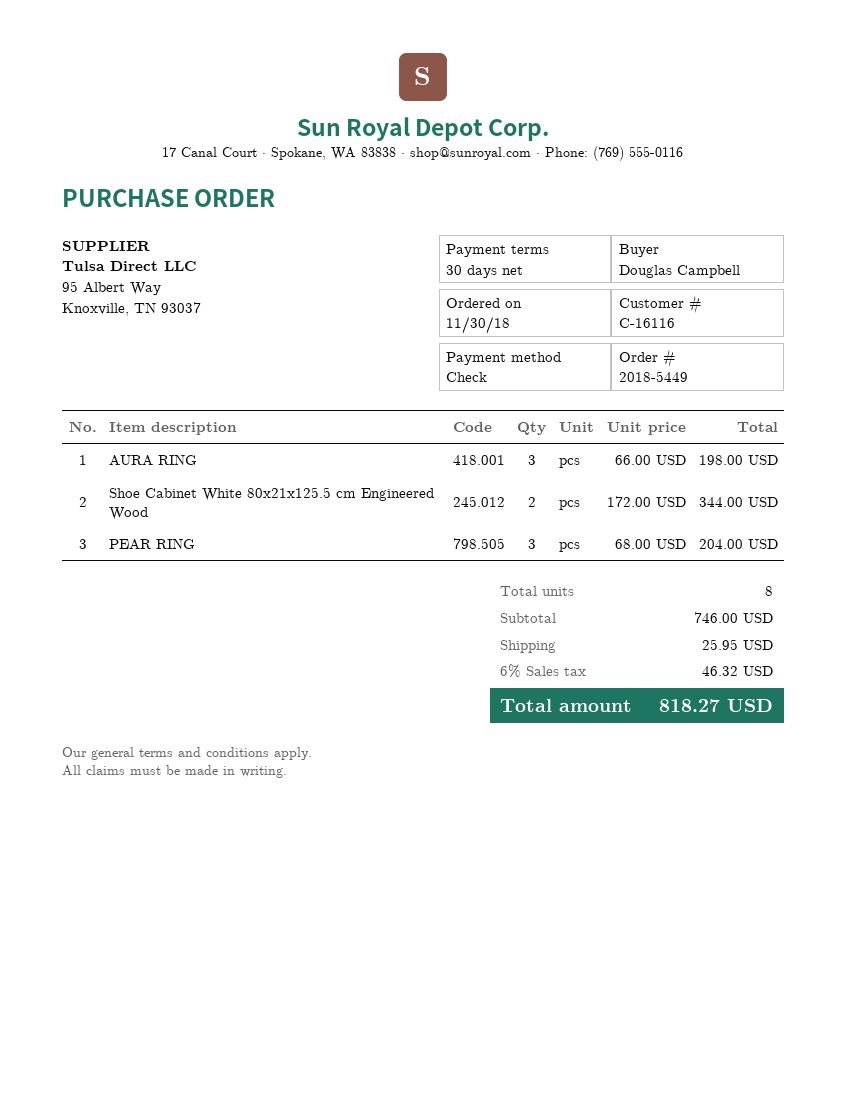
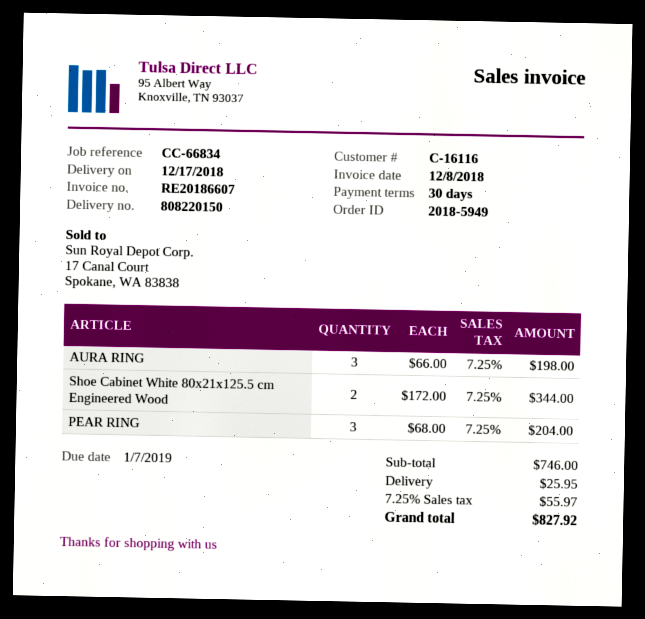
order number: 2018-5449 -> 2018-5949
tax: 6% = 46.32 -> 7.25% = 55.97
total: 818.27 -> 827.92

